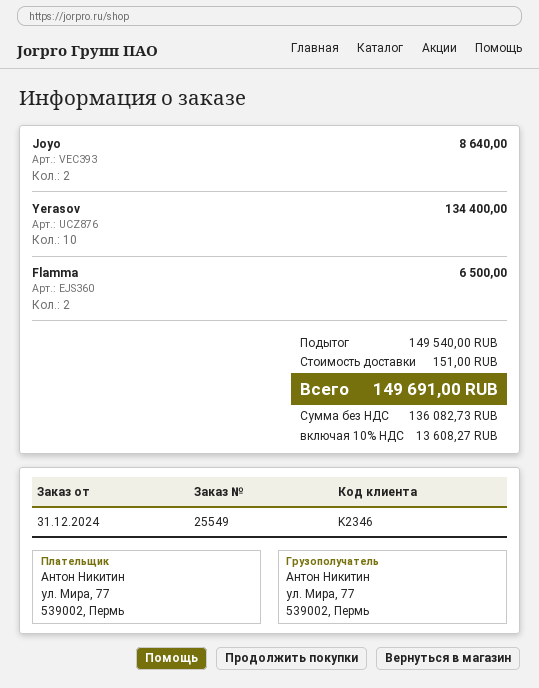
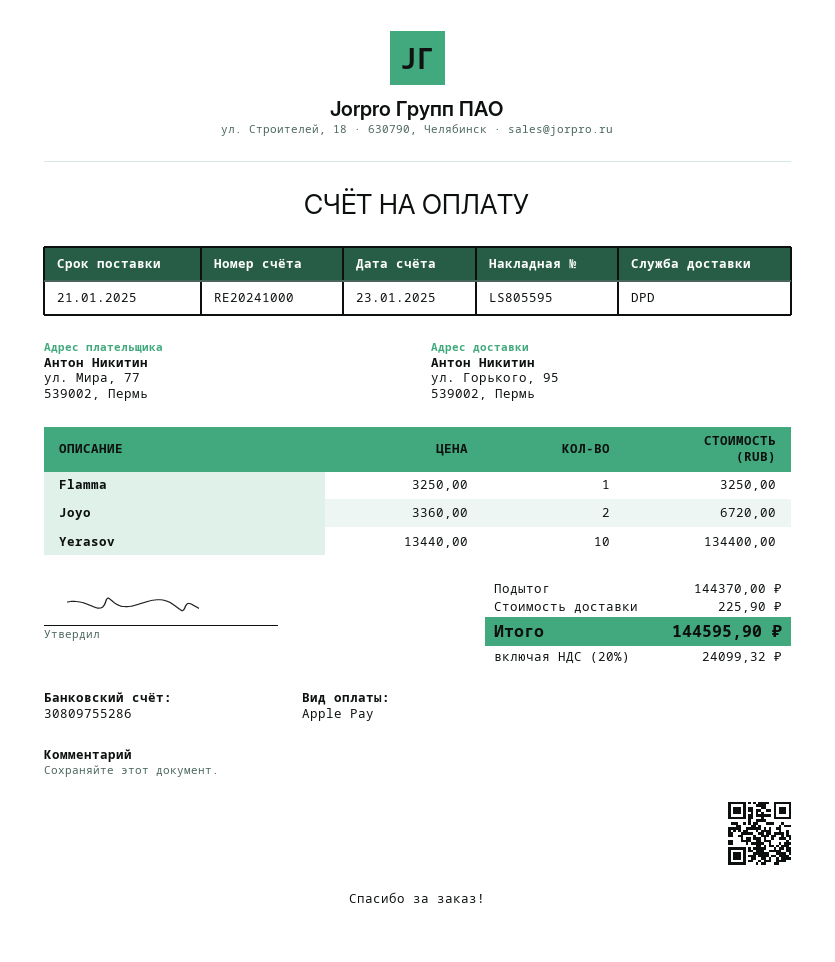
ship to: ул. Мира, 77, 539002, Пермь -> ул. Горького, 95, 539002, Пермь
Joyo: 2 for 8640.00 -> 2 for 6720.00
Flamma: 2 for 6500.00 -> 1 for 3250.00
subtotal: 149540.00 -> 144370.00
shipping: 151.00 -> 225.90
tax: 10% = 13608.27 -> 20% = 24099.32
total: 149691.00 -> 144595.90

